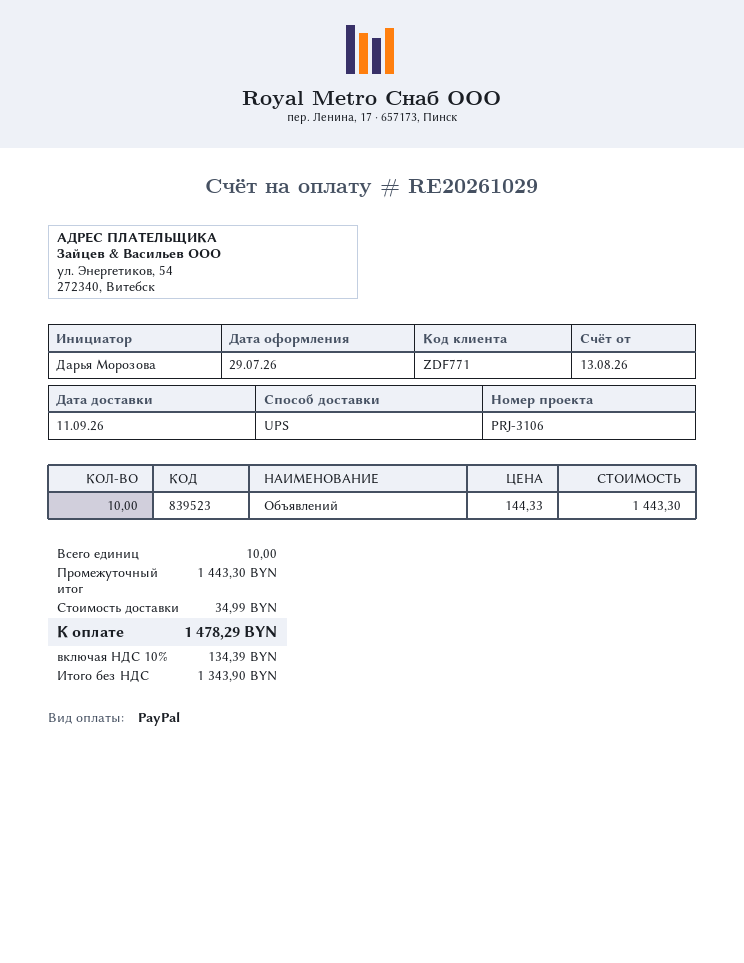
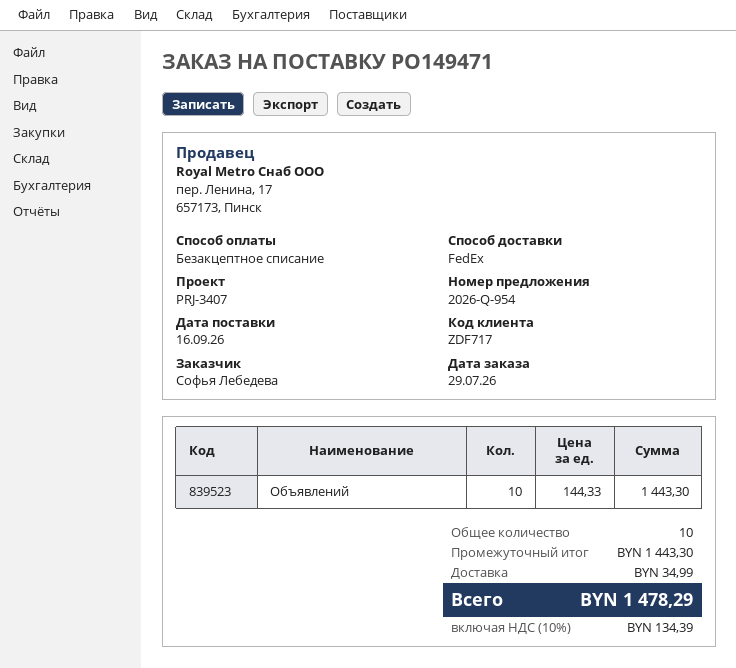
delivery date: 2026-09-11 -> 2026-09-16
customer number: ZDF771 -> ZDF717
reference: PRJ-3106 -> PRJ-3407
ordered by: Дарья Морозова -> Софья Лебедева
payment method: PayPal -> direct debit
shipping method: UPS -> FedEx

